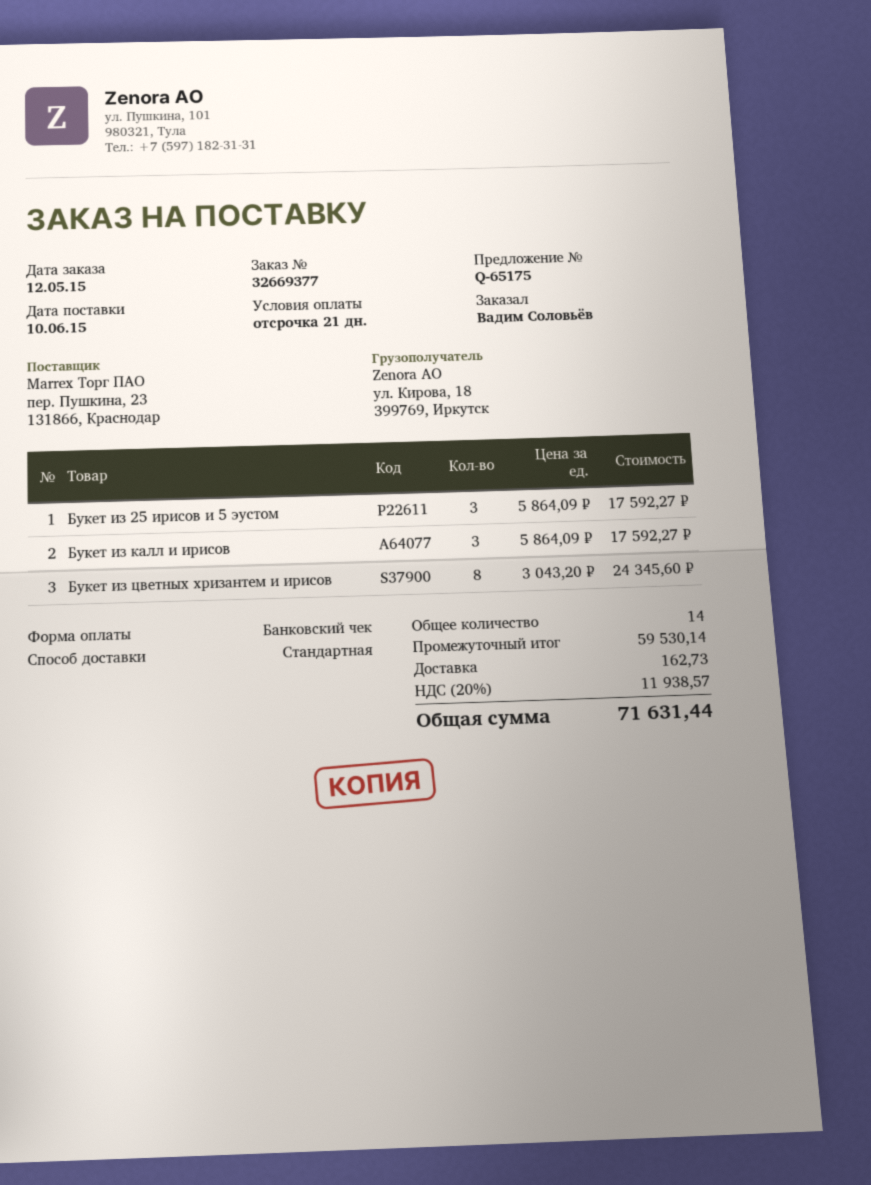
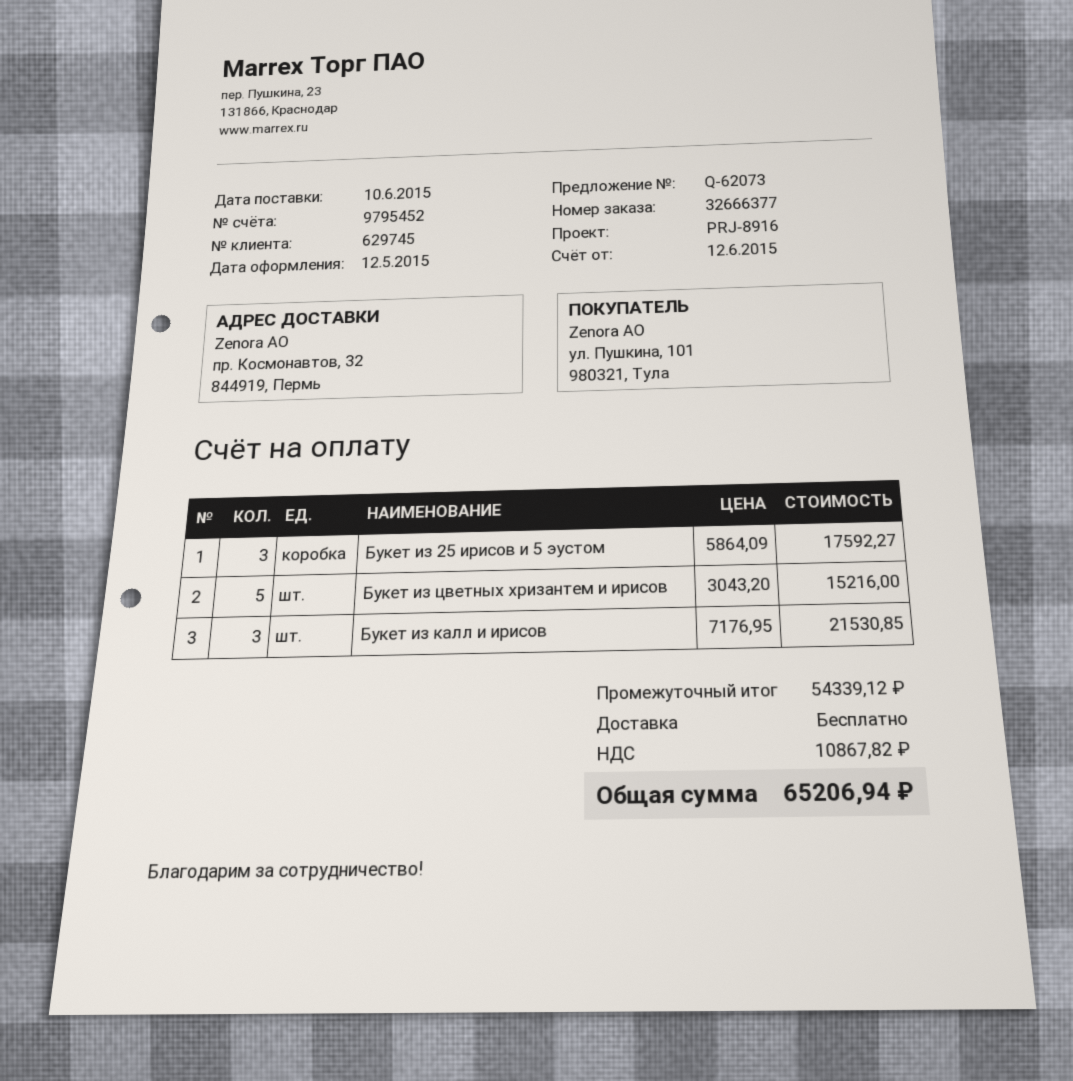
quote number: Q-65175 -> Q-62073
order number: 32669377 -> 32666377
ship to: ул. Кирова, 18, 399769, Иркутск -> пр. Космонавтов, 32, 844919, Пермь
Букет из калл и ирисов: 3 x 5864.09 = 17592.27 -> 3 x 7176.95 = 21530.85
Букет из цветных хризантем и ирисов: 8 x 3043.20 = 24345.60 -> 5 x 3043.20 = 15216.00
subtotal: 59530.14 -> 54339.12
shipping: 162.73 -> 0.00
tax: 11938.57 -> 10867.82
total: 71631.44 -> 65206.94

